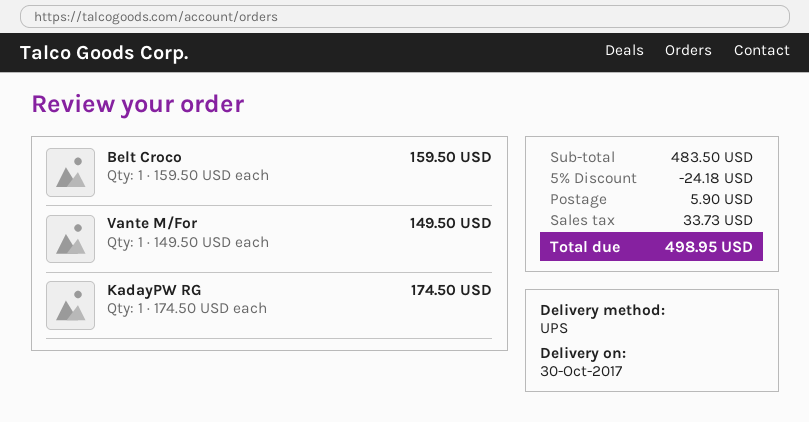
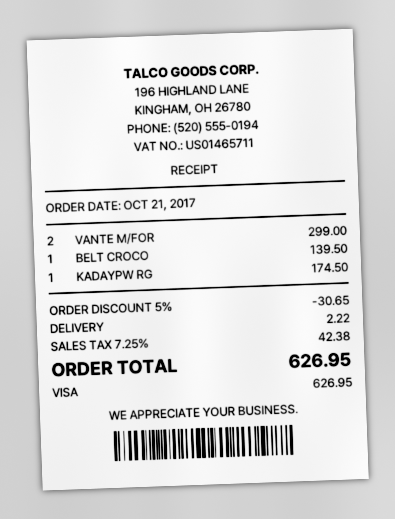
Belt Croco: 1 for 159.50 -> 1 for 139.50
Vante M/For: 1 for 149.50 -> 2 for 299.00
discount: 5% = 24.18 -> 5% = 30.65
shipping: 5.90 -> 2.22
tax: 33.73 -> 42.38
total: 498.95 -> 626.95

